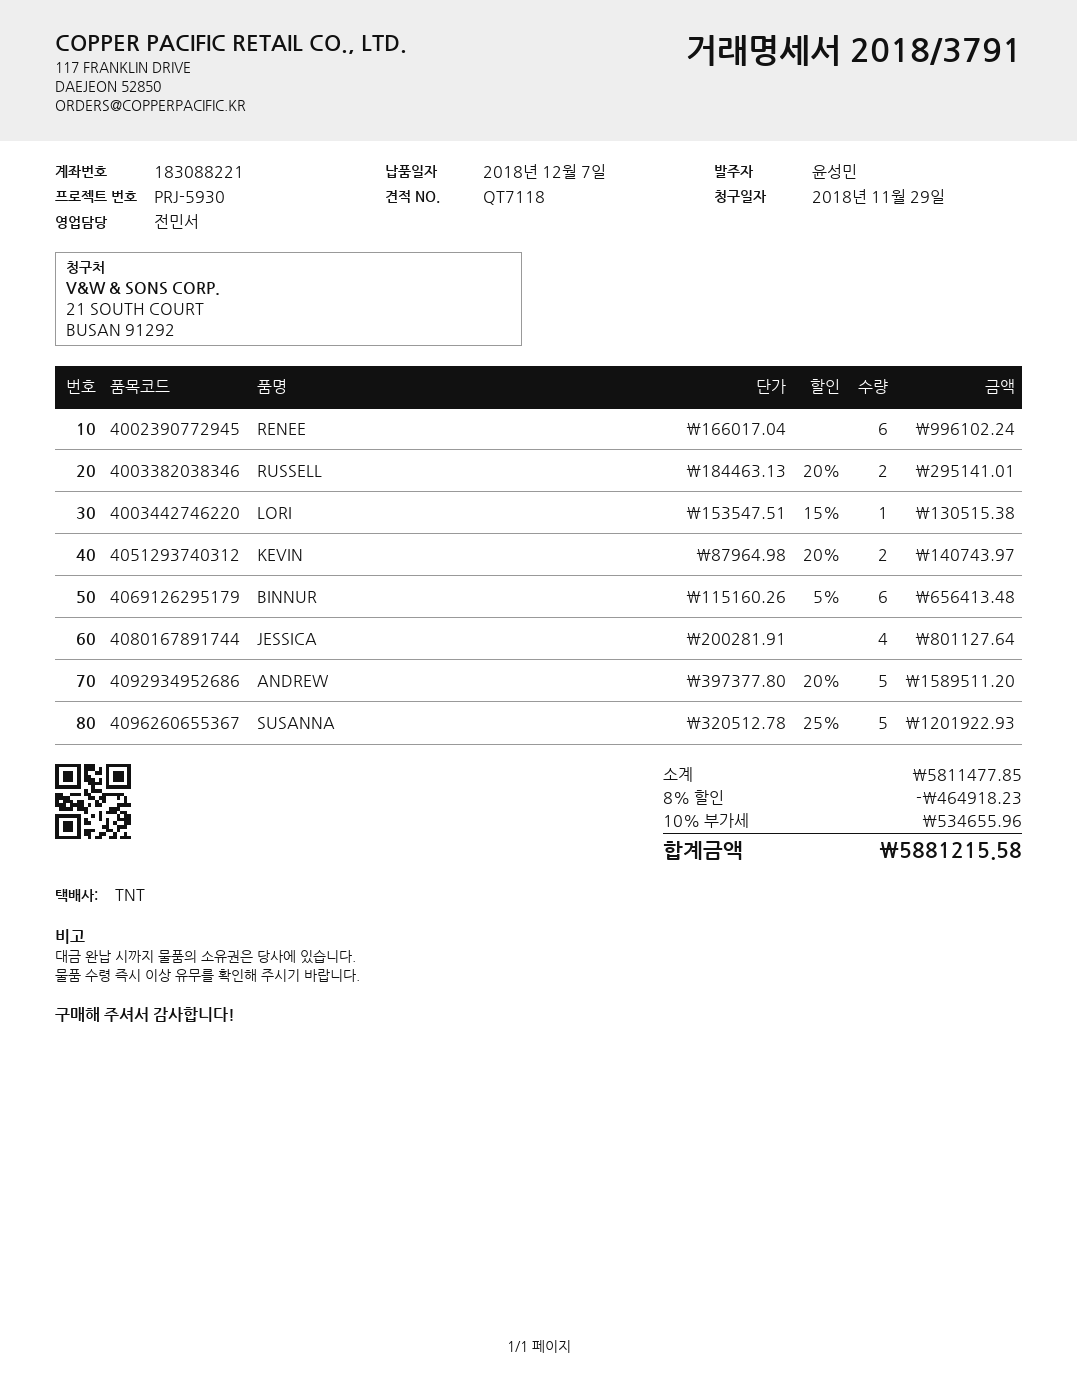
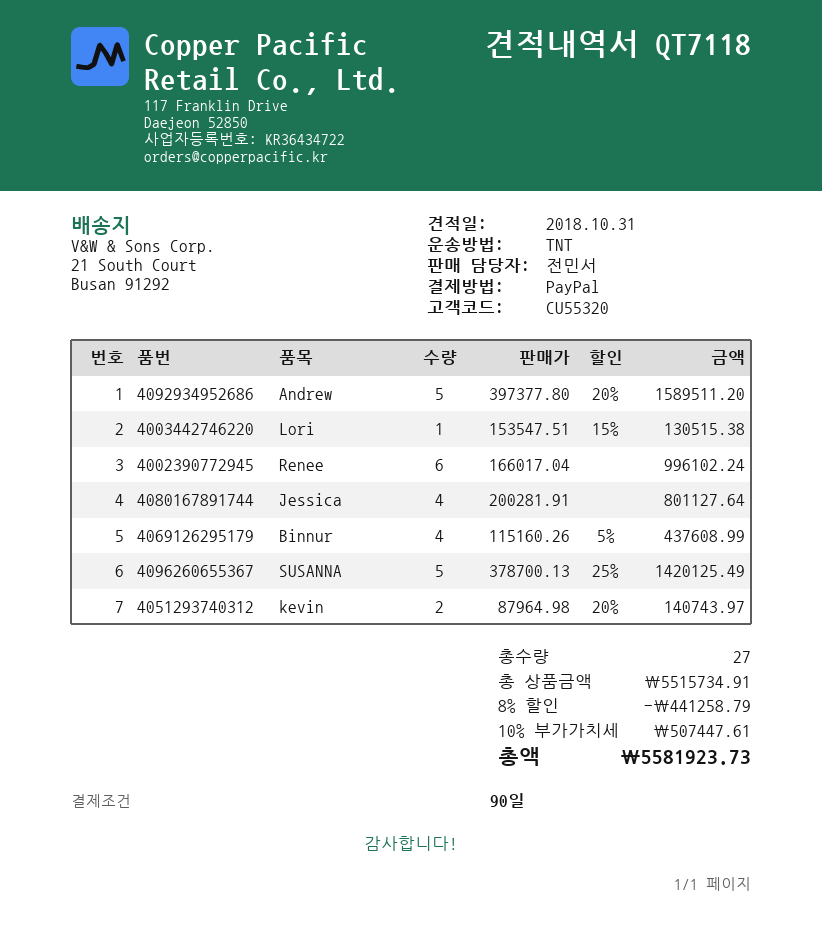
RUSSELL: 2 x 184463.13 - 20% = 295141.01 -> none
BINNUR: 6 x 115160.26 - 5% = 656413.48 -> 4 x 115160.26 - 5% = 437608.99
SUSANNA: 5 x 320512.78 - 25% = 1201922.93 -> 5 x 378700.13 - 25% = 1420125.49
subtotal: 5811477.85 -> 5515734.91
discount: 8% = 464918.23 -> 8% = 441258.79
tax: 10% = 534655.96 -> 10% = 507447.61
total: 5881215.58 -> 5581923.73

